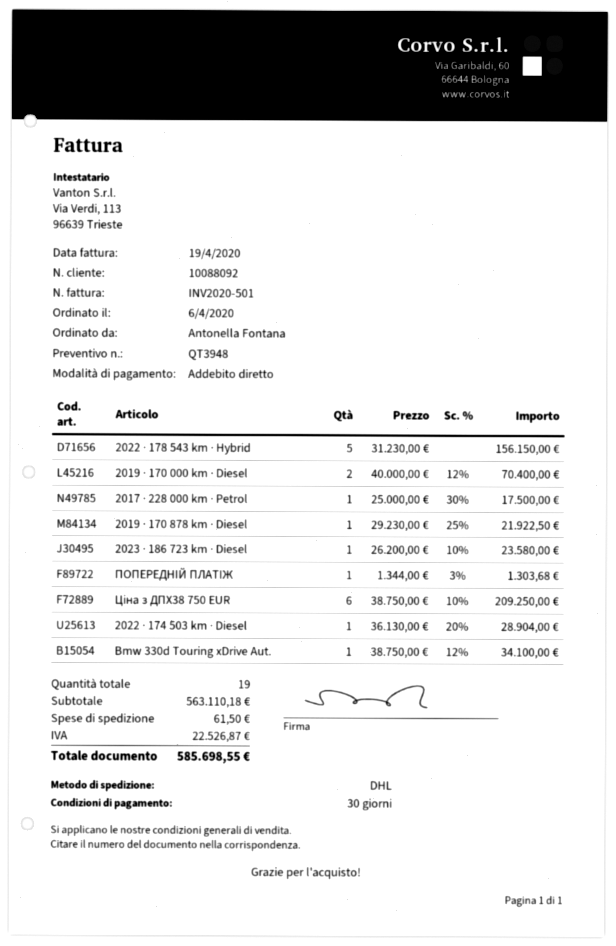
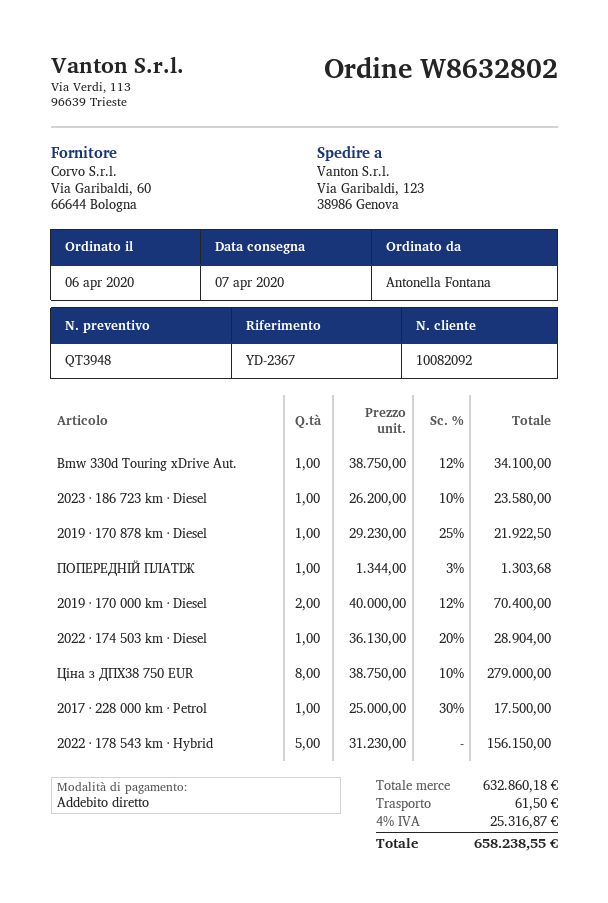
customer number: 10088092 -> 10082092
Ціна з ДПХ38 750 EUR: 6 x 38750.00 - 10% = 209250.00 -> 8 x 38750.00 - 10% = 279000.00
subtotal: 563110.18 -> 632860.18
tax: 22526.87 -> 25316.87
total: 585698.55 -> 658238.55

